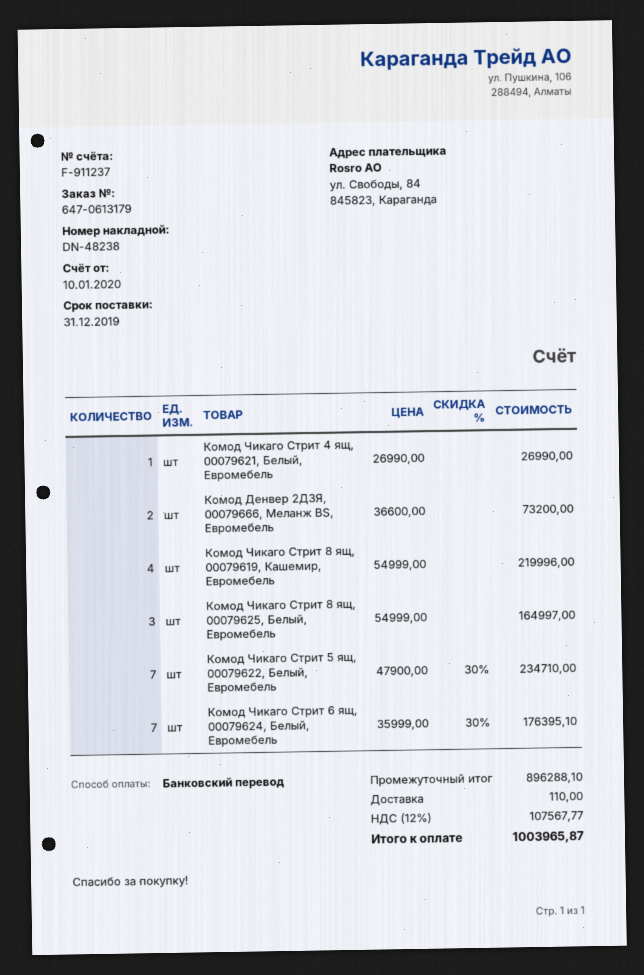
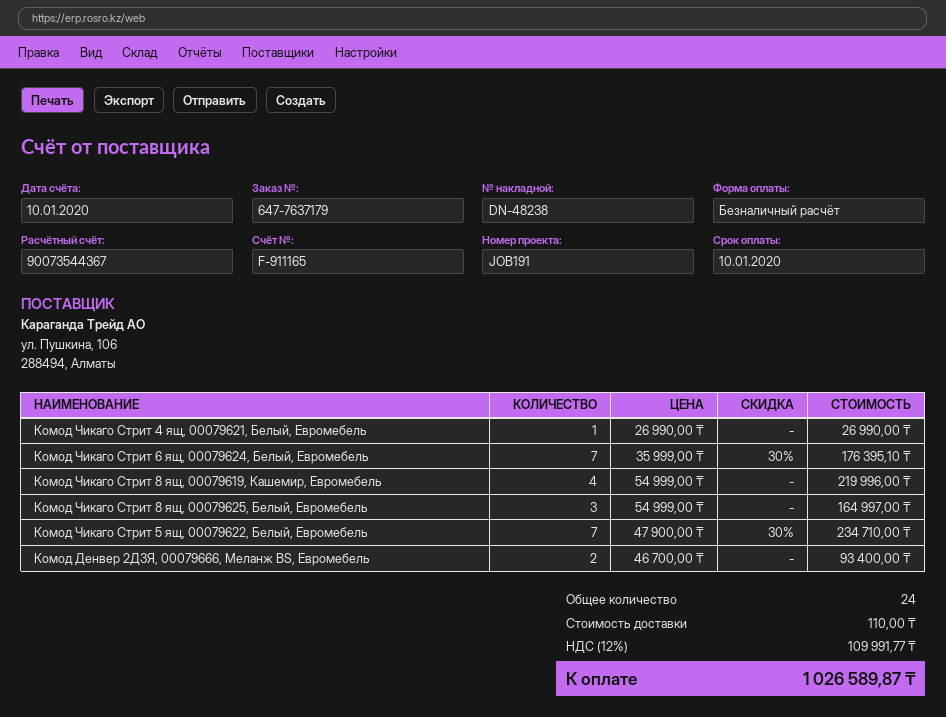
order number: 647-0613179 -> 647-7637179
invoice number: F-911237 -> F-911165
Комод Денвер 2Д3Я, 00079666, Меланж BS, Евромебель: 2 x 36600.00 = 73200.00 -> 2 x 46700.00 = 93400.00
tax: 12% = 107567.77 -> 12% = 109991.77
total: 1003965.87 -> 1026589.87

